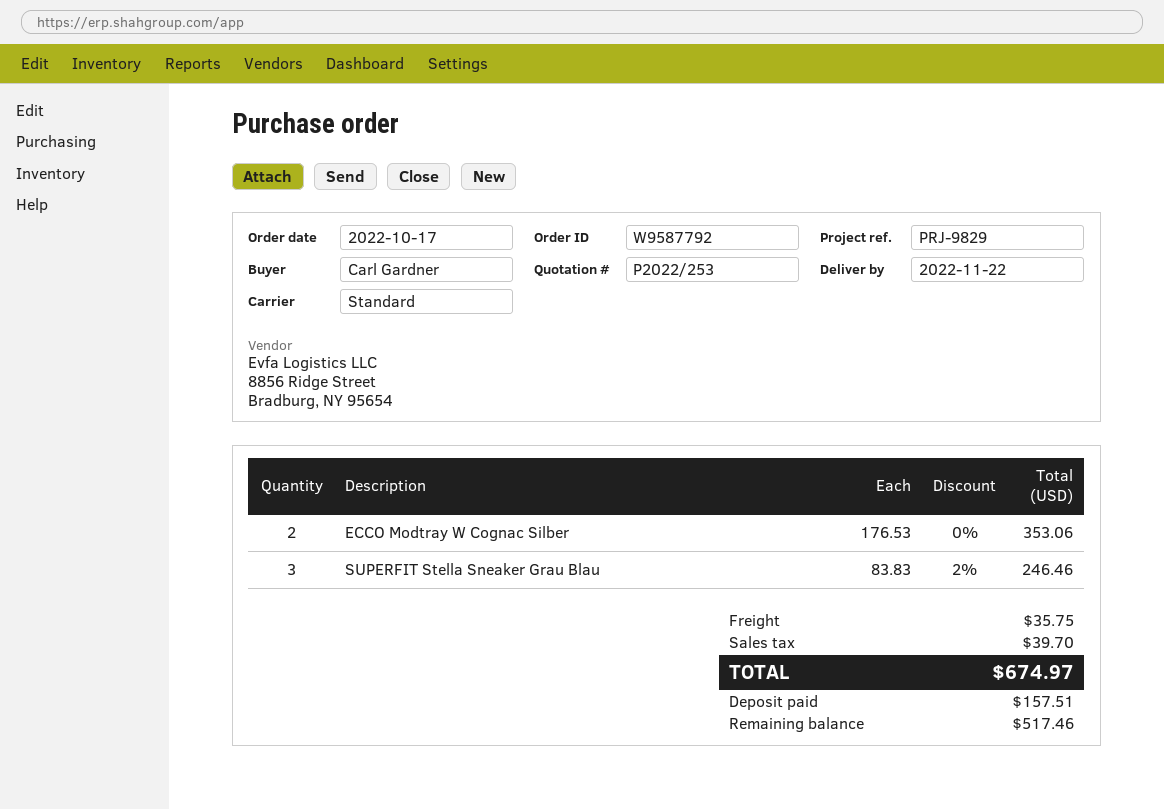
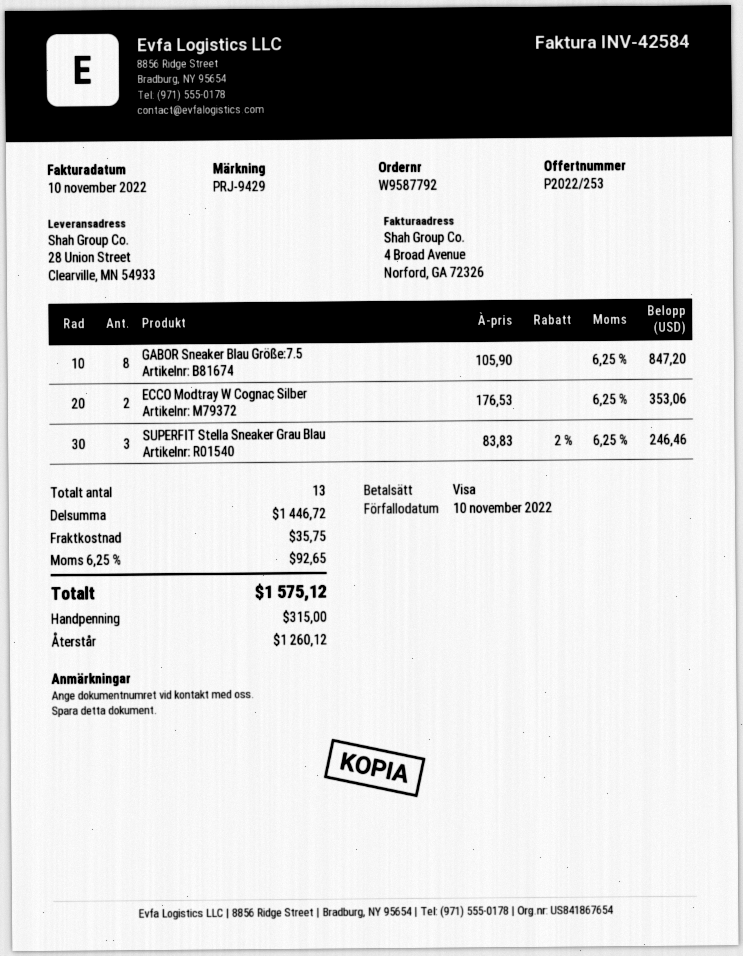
reference: PRJ-9829 -> PRJ-9429
GABOR Sneaker Blau Größe:7.5: none -> 8 x 105.90 = 847.20
tax: 39.70 -> 92.65
total: 674.97 -> 1575.12
deposit: 157.51 -> 315.00
balance: 517.46 -> 1260.12

